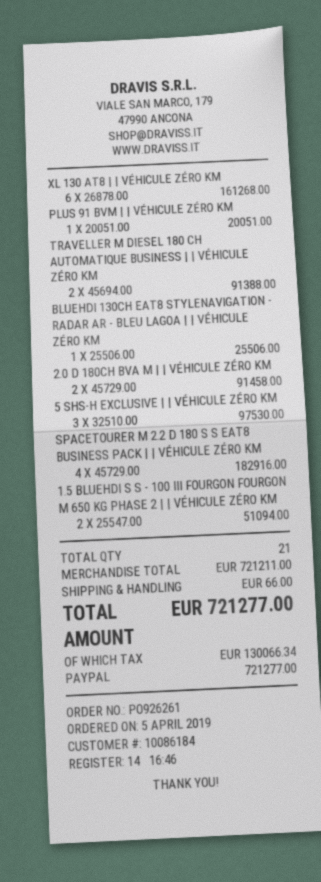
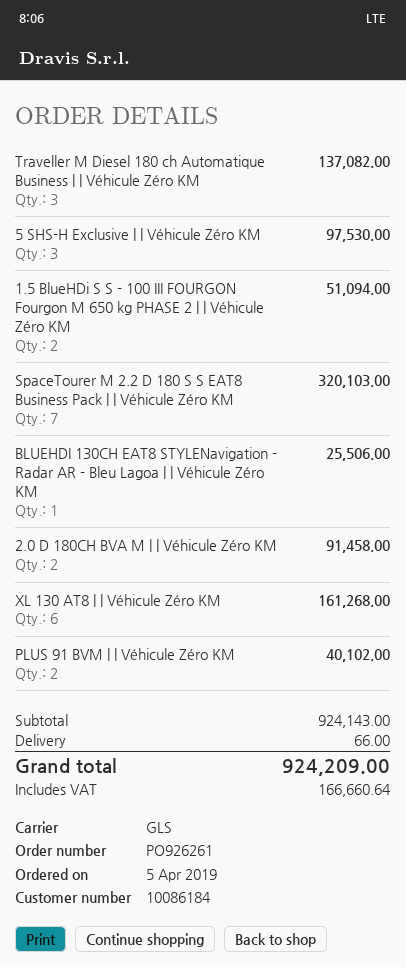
PLUS 91 BVM | | VÉHICULE ZÉRO KM: 1 for 20051.00 -> 2 for 40102.00
TRAVELLER M DIESEL 180 CH AUTOMATIQUE BUSINESS | | VÉHICULE ZÉRO KM: 2 for 91388.00 -> 3 for 137082.00
SPACETOURER M 2.2 D 180 S S EAT8 BUSINESS PACK | | VÉHICULE ZÉRO KM: 4 for 182916.00 -> 7 for 320103.00
subtotal: 721211.00 -> 924143.00
tax: 130066.34 -> 166660.64
total: 721277.00 -> 924209.00

